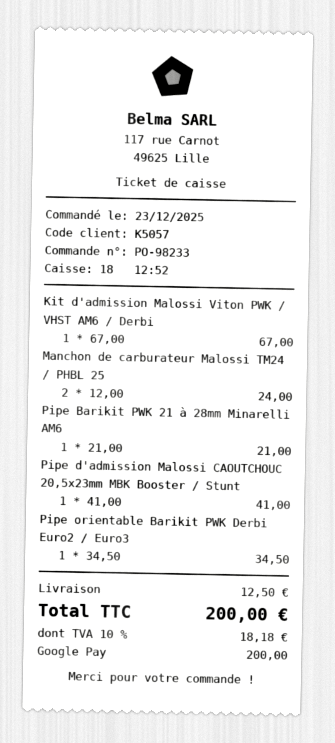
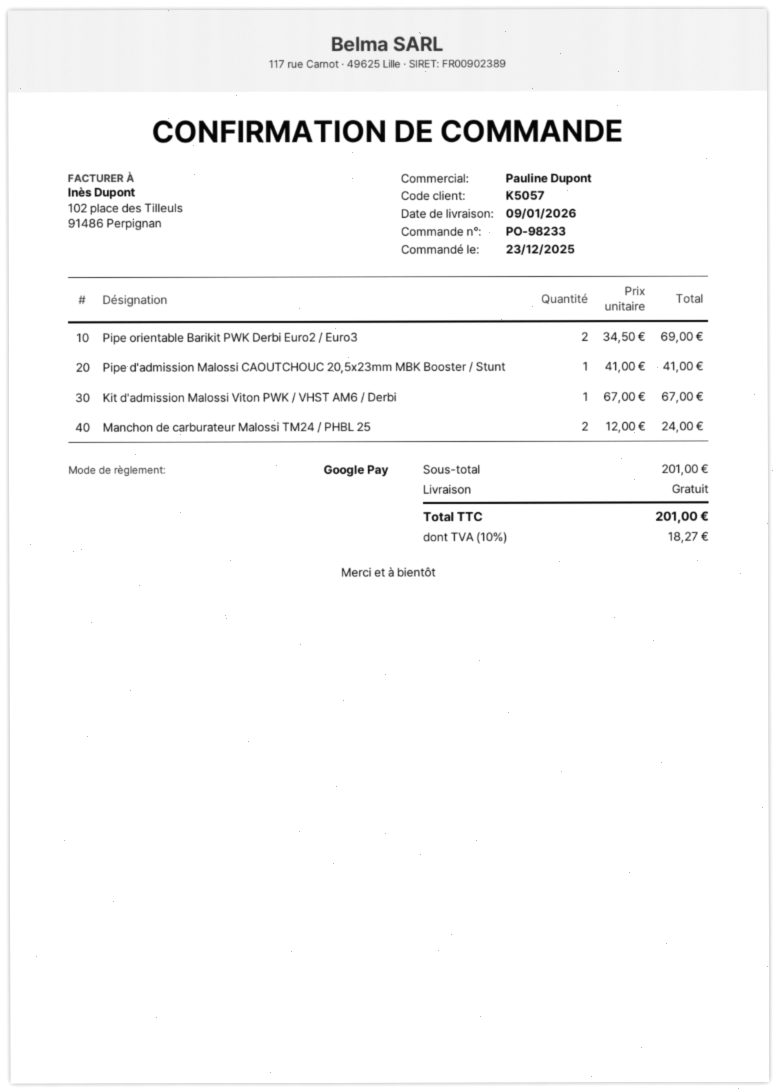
Pipe Barikit PWK 21 à 28mm Minarelli AM6: 1 x 21.00 = 21.00 -> none
Pipe orientable Barikit PWK Derbi Euro2 / Euro3: 1 x 34.50 = 34.50 -> 2 x 34.50 = 69.00
shipping: 12.50 -> 0.00
tax: 10% = 18.18 -> 10% = 18.27
total: 200.00 -> 201.00

